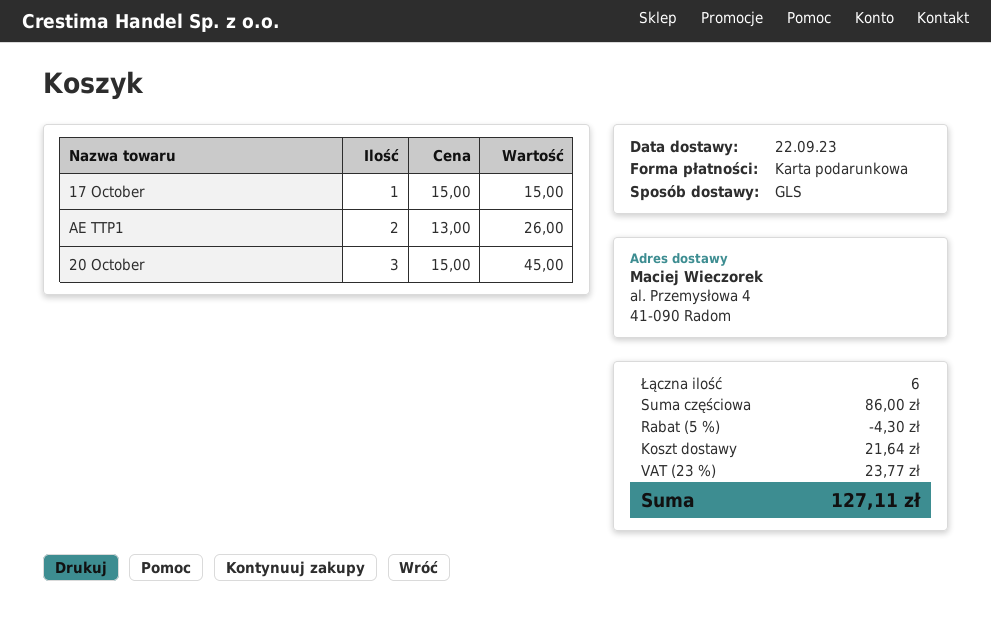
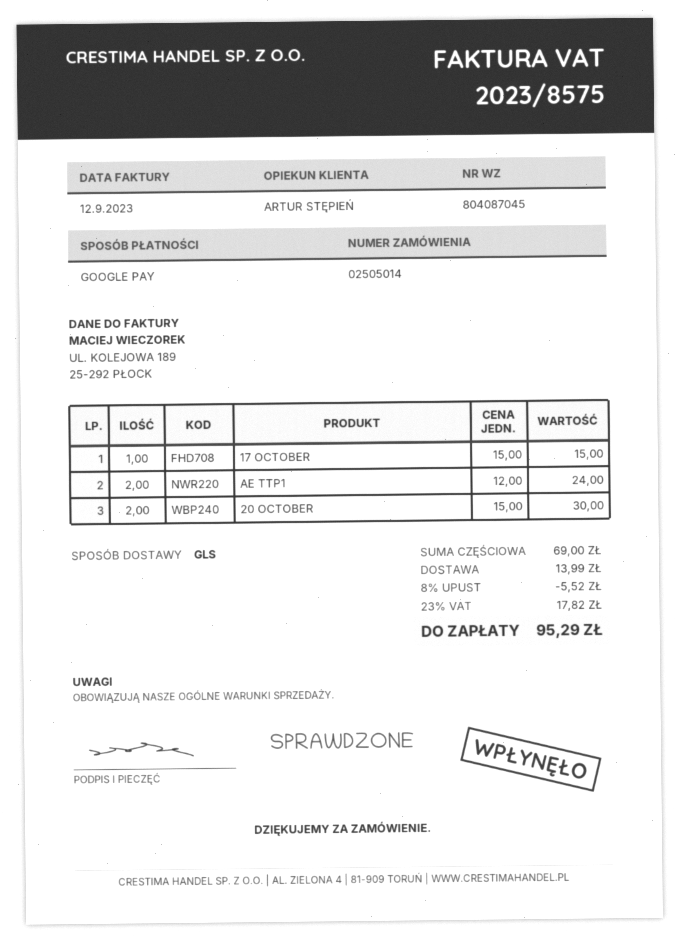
payment method: gift card -> Google Pay
AE TTP1: 2 x 13.00 = 26.00 -> 2 x 12.00 = 24.00
20 October: 3 x 15.00 = 45.00 -> 2 x 15.00 = 30.00
subtotal: 86.00 -> 69.00
discount: 5% = 4.30 -> 8% = 5.52
shipping: 21.64 -> 13.99
tax: 23% = 23.77 -> 23% = 17.82
total: 127.11 -> 95.29

